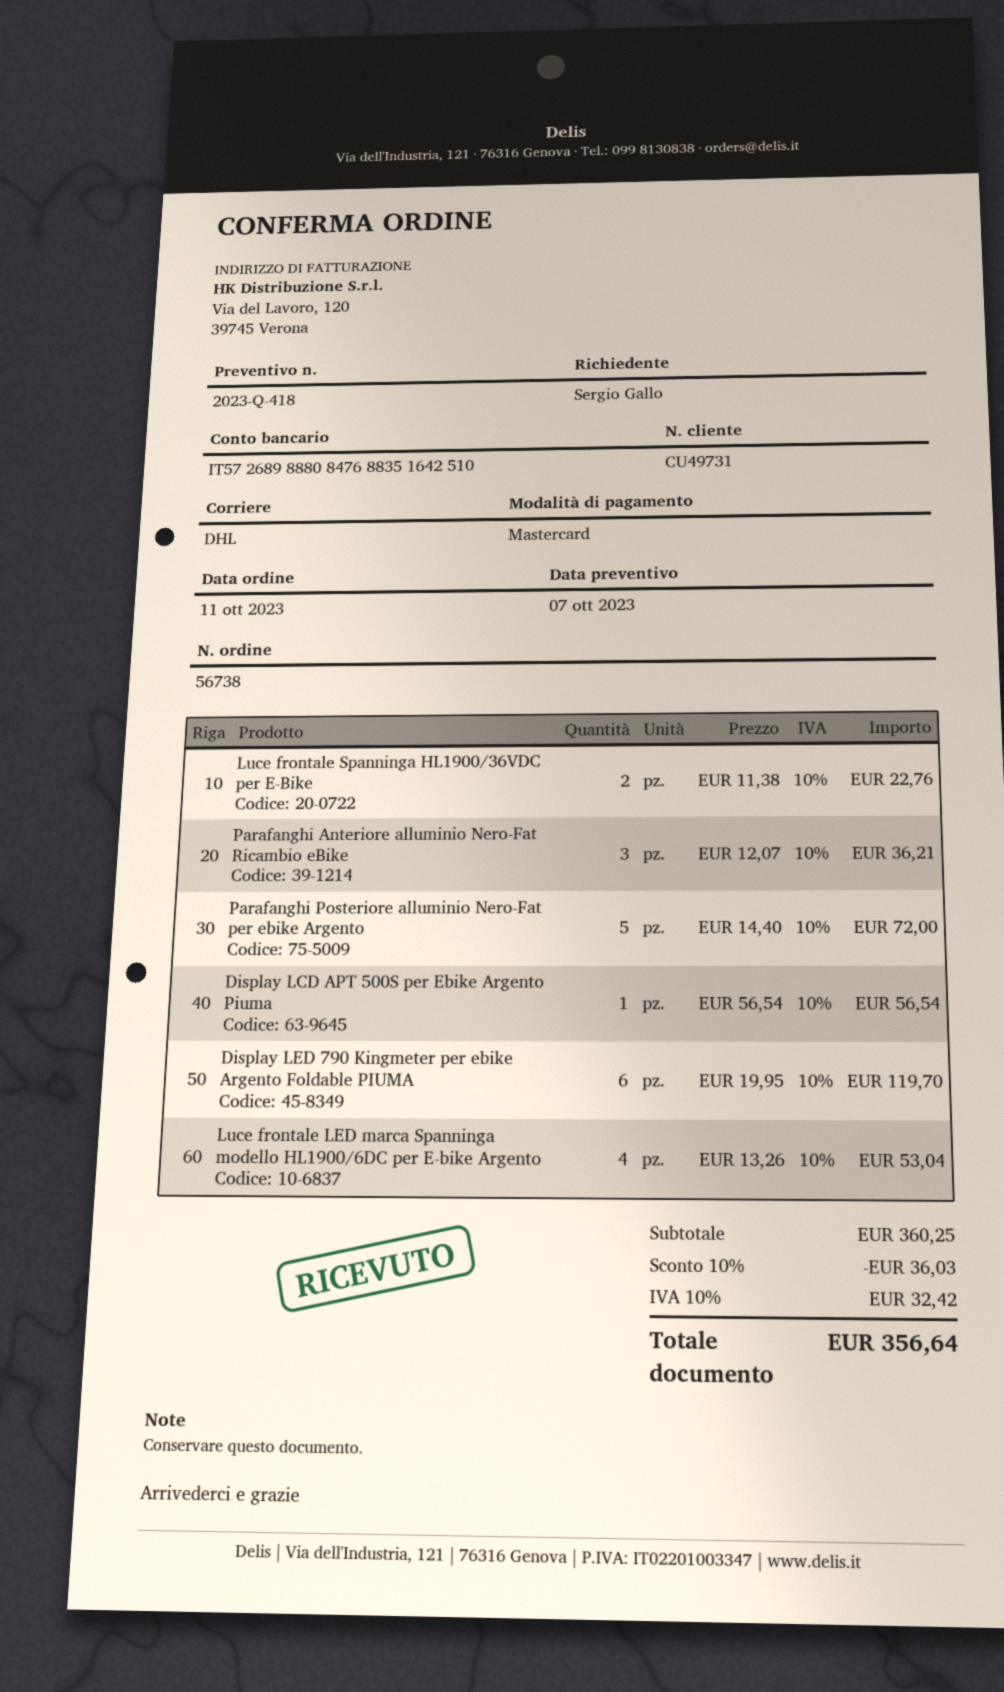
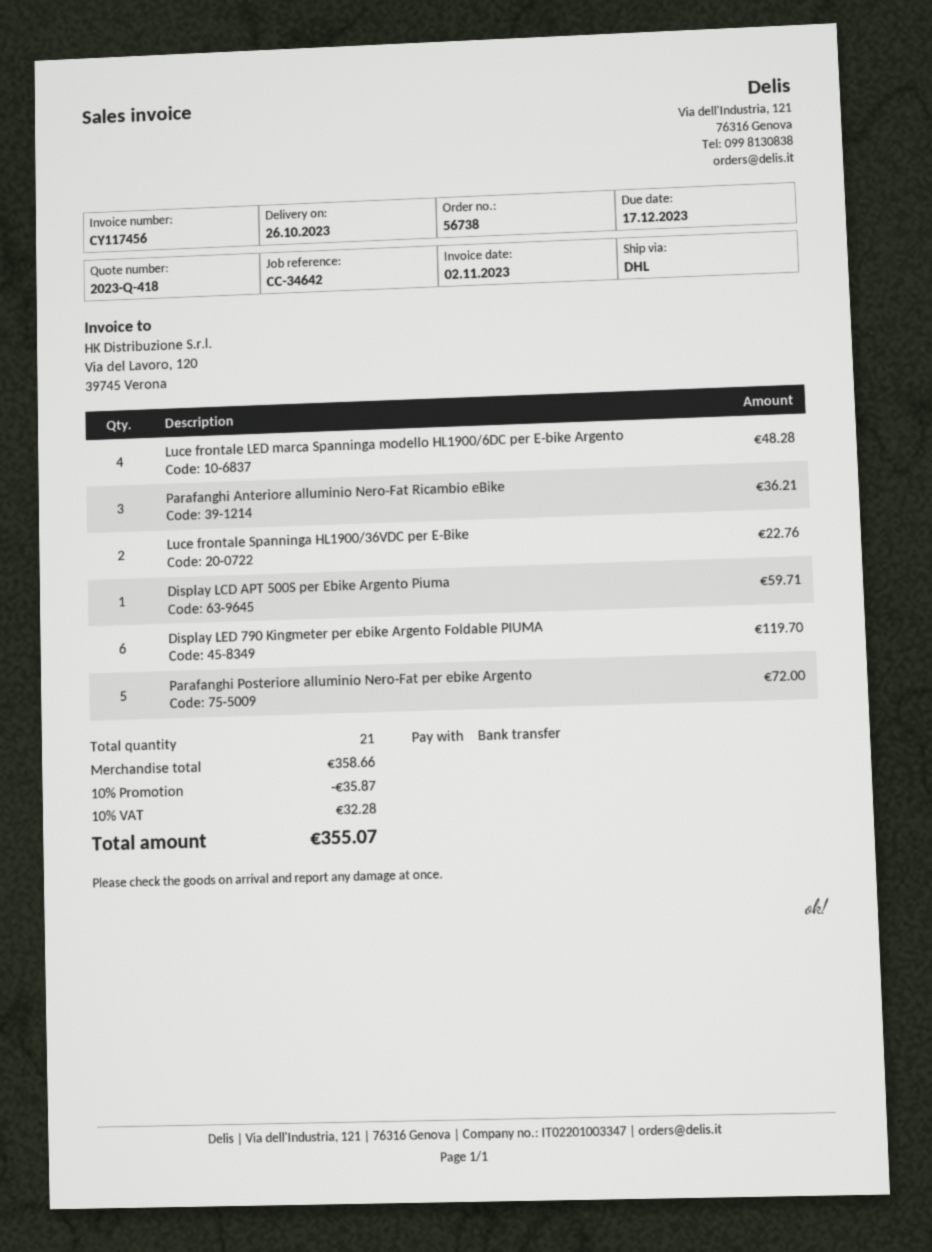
payment method: Mastercard -> bank transfer
Display LCD APT 500S per Ebike Argento Piuma: 1 for 56.54 -> 1 for 59.71
Luce frontale LED marca Spanninga modello HL1900/6DC per E-bike Argento: 4 for 53.04 -> 4 for 48.28
subtotal: 360.25 -> 358.66
discount: 10% = 36.03 -> 10% = 35.87
tax: 10% = 32.42 -> 10% = 32.28
total: 356.64 -> 355.07

